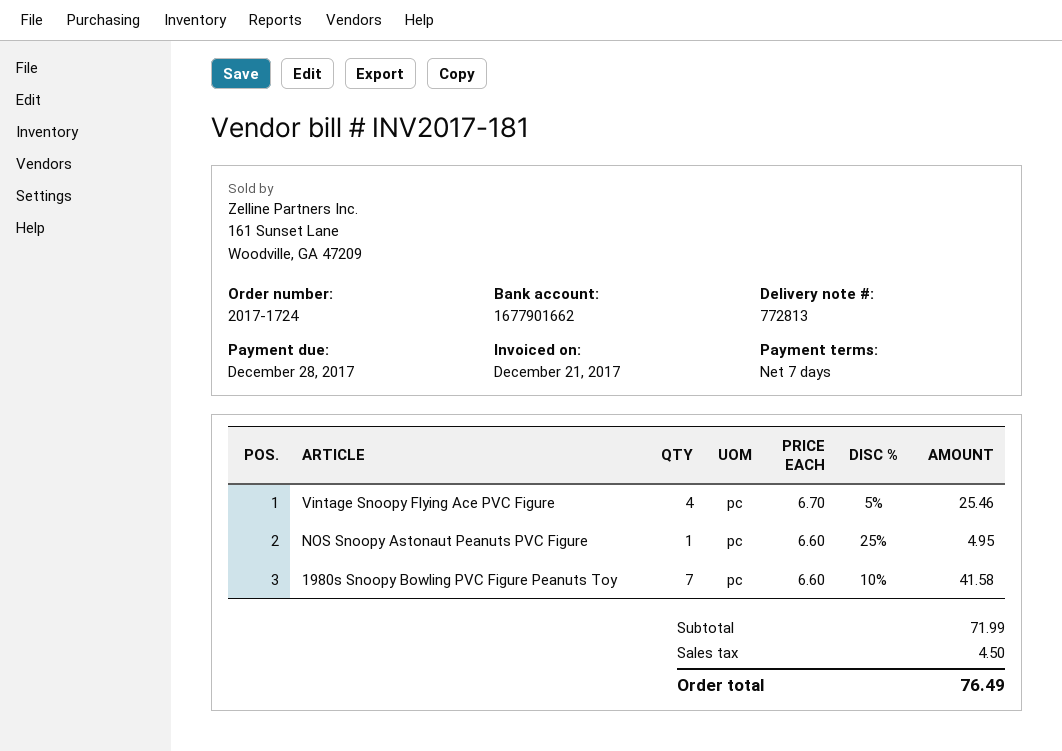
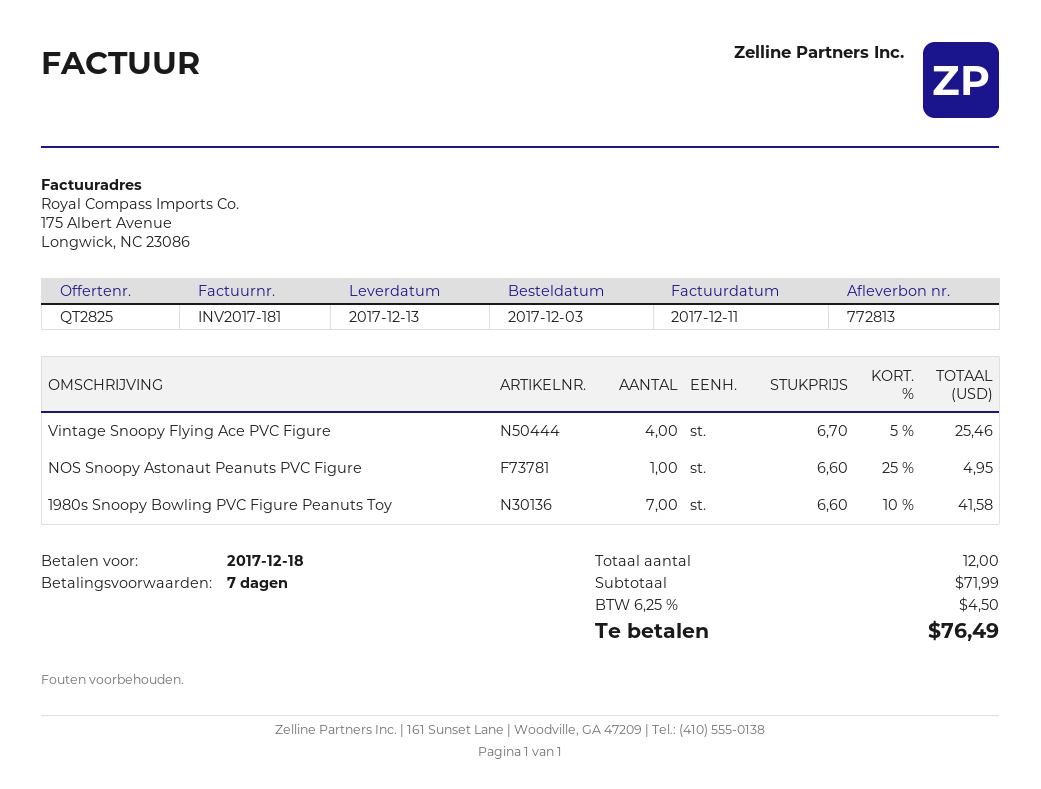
invoice date: 2017-12-21 -> 2017-12-11
due date: 2017-12-28 -> 2017-12-18

